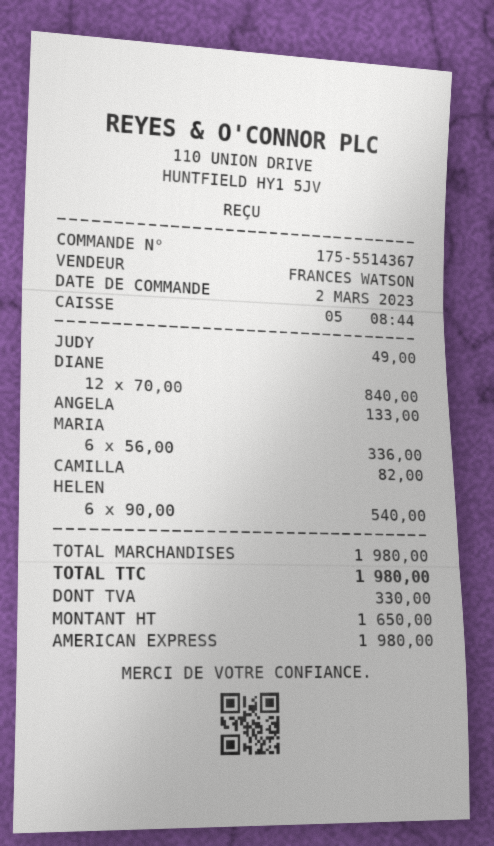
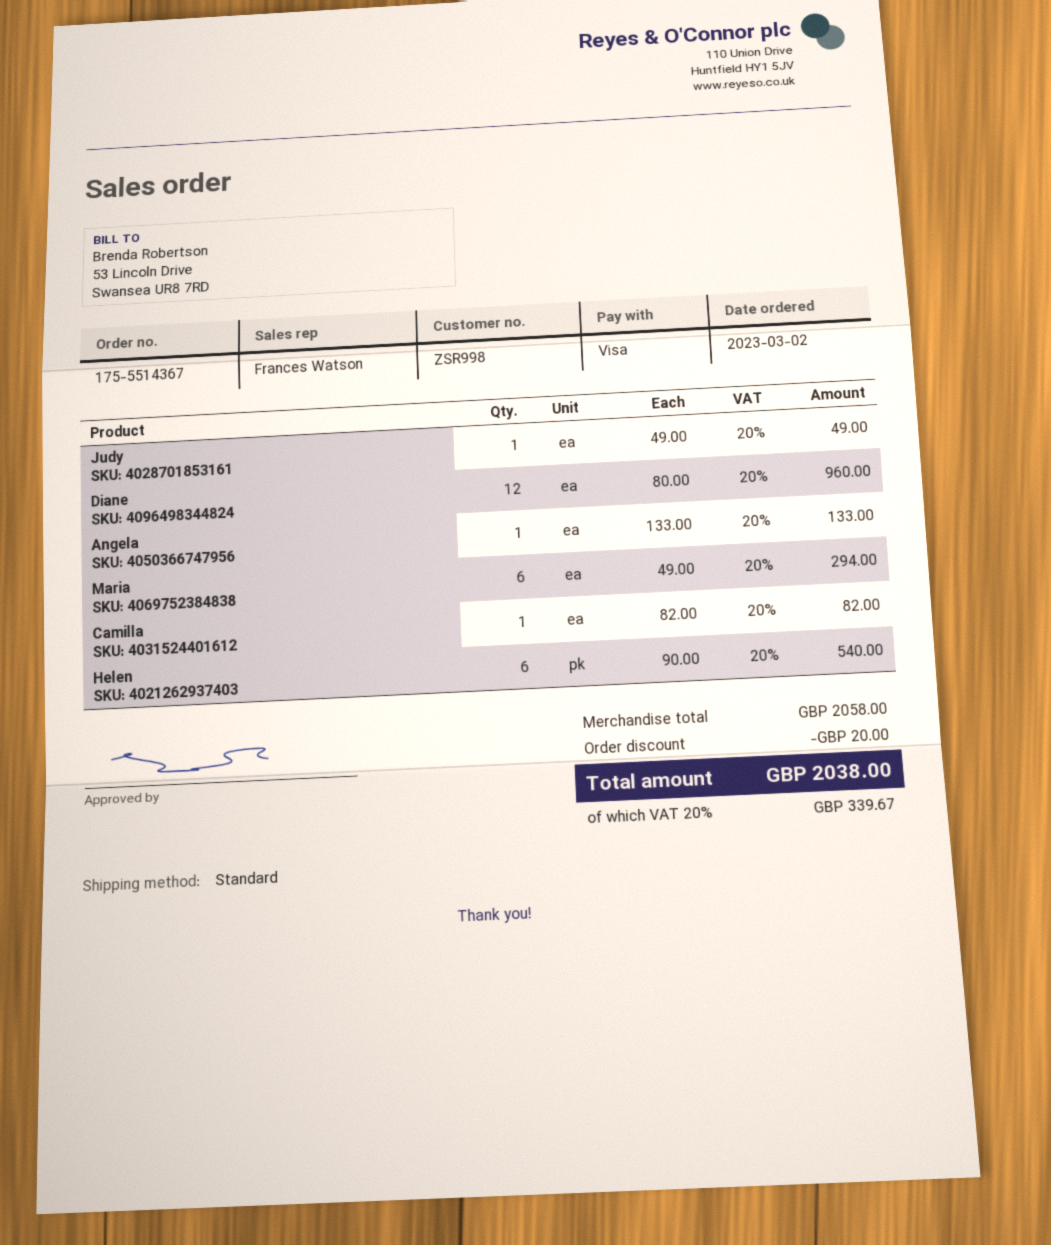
payment method: American Express -> Visa
DIANE: 12 x 70.00 = 840.00 -> 12 x 80.00 = 960.00
MARIA: 6 x 56.00 = 336.00 -> 6 x 49.00 = 294.00
subtotal: 1980.00 -> 2058.00
discount: none -> 20.00
tax: 330.00 -> 339.67
total: 1980.00 -> 2038.00

